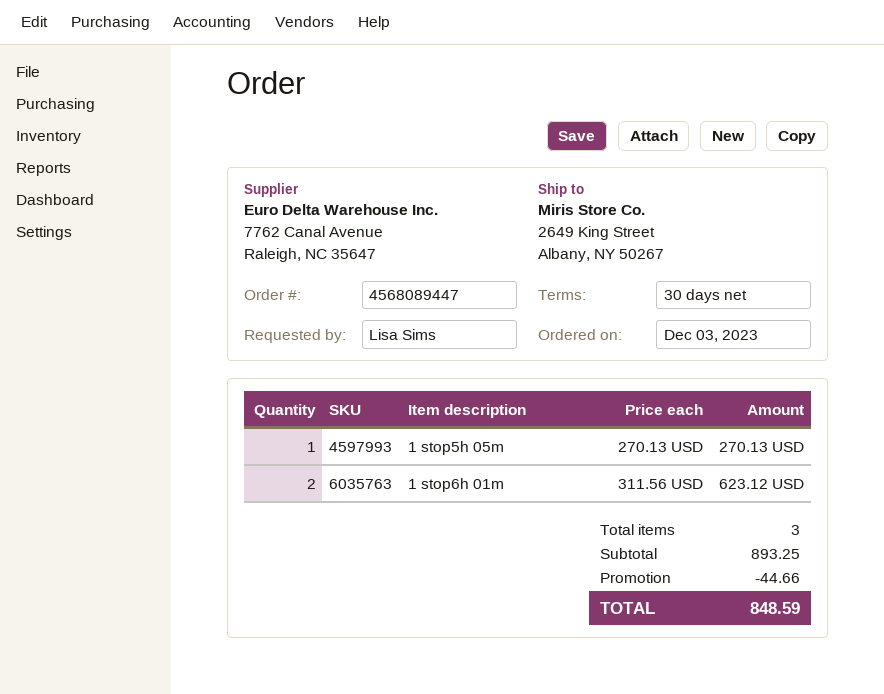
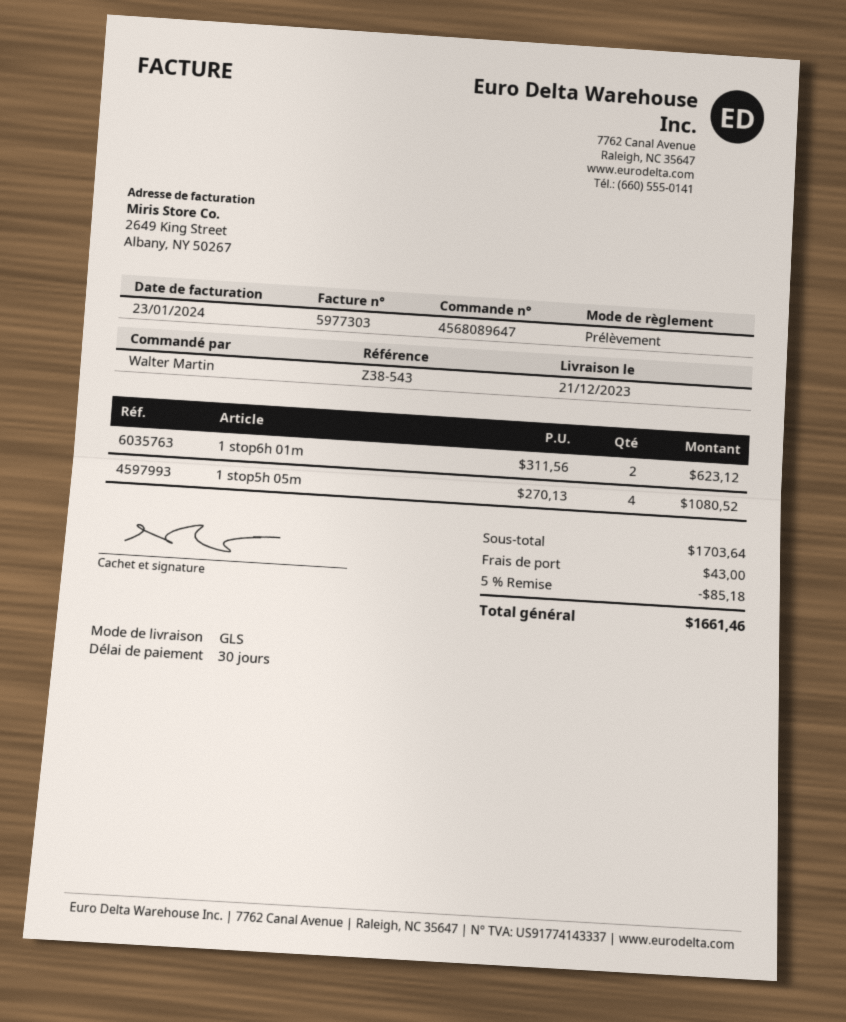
order number: 4568089447 -> 4568089647
ordered by: Lisa Sims -> Walter Martin
1 stop5h 05m: 1 x 270.13 = 270.13 -> 4 x 270.13 = 1080.52
subtotal: 893.25 -> 1703.64
discount: 44.66 -> 85.18
shipping: none -> 43.00
total: 848.59 -> 1661.46

